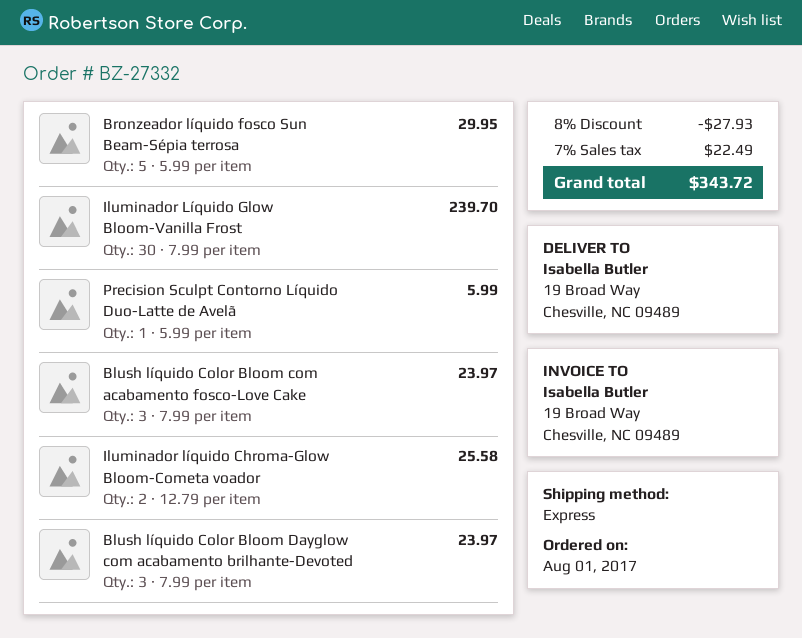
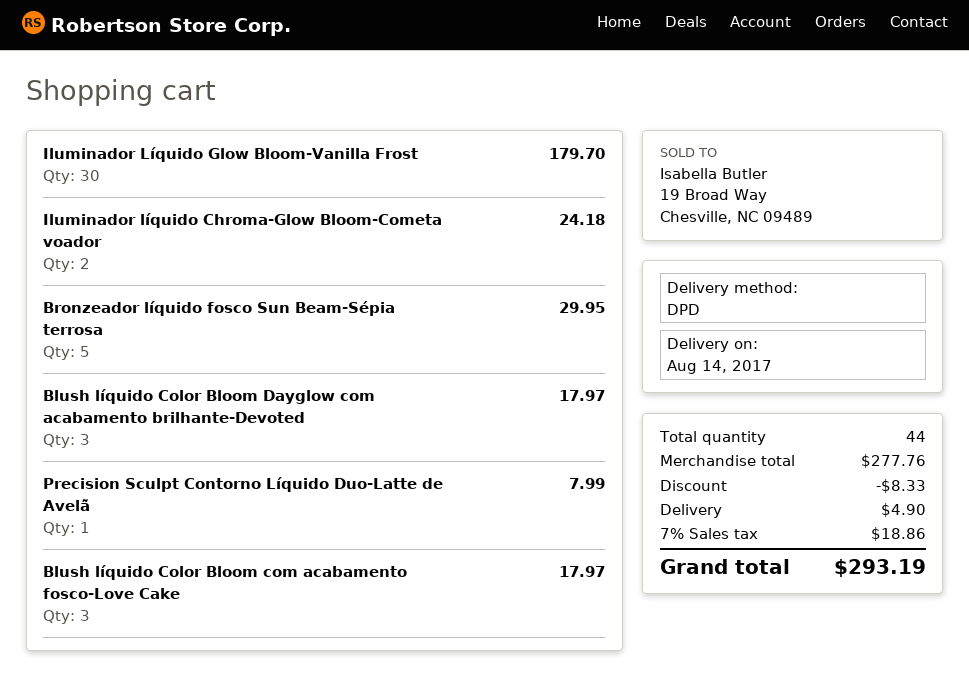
shipping method: express -> DPD
Iluminador Líquido Glow Bloom-Vanilla Frost: 30 for 239.70 -> 30 for 179.70
Precision Sculpt Contorno Líquido Duo-Latte de Avelã: 1 for 5.99 -> 1 for 7.99
Blush líquido Color Bloom com acabamento fosco-Love Cake: 3 for 23.97 -> 3 for 17.97
Iluminador líquido Chroma-Glow Bloom-Cometa voador: 2 for 25.58 -> 2 for 24.18
Blush líquido Color Bloom Dayglow com acabamento brilhante-Devoted: 3 for 23.97 -> 3 for 17.97
discount: 27.93 -> 8.33
shipping: none -> 4.90
tax: 7% = 22.49 -> 7% = 18.86
total: 343.72 -> 293.19

